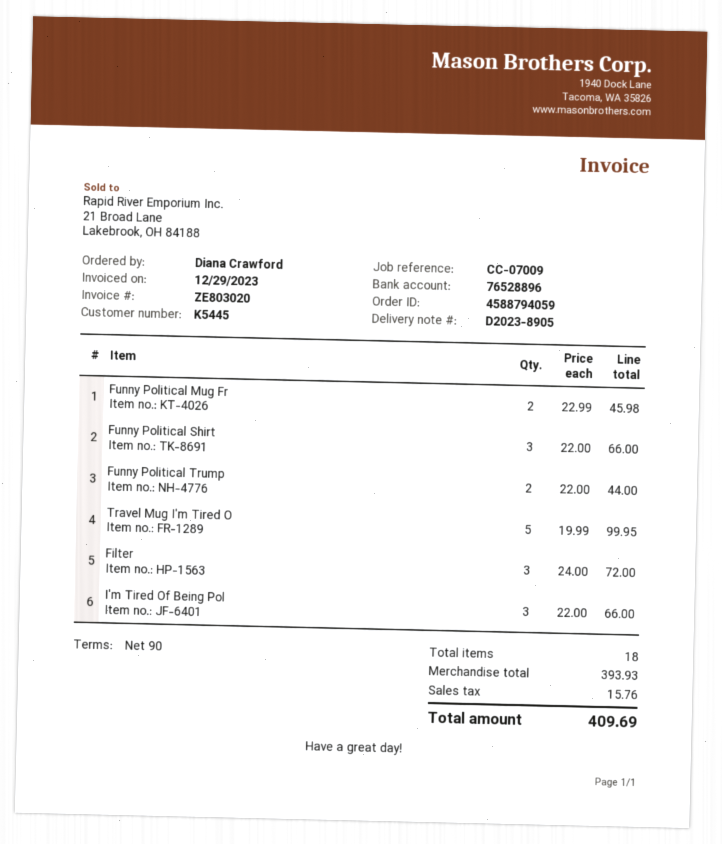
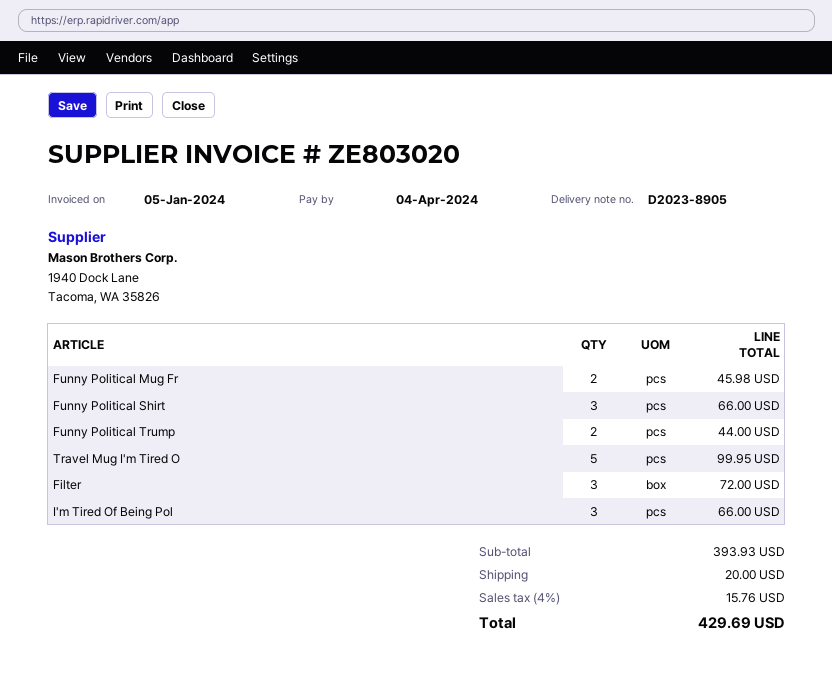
invoice date: 2023-12-29 -> 2024-01-05
shipping: none -> 20.00
total: 409.69 -> 429.69

